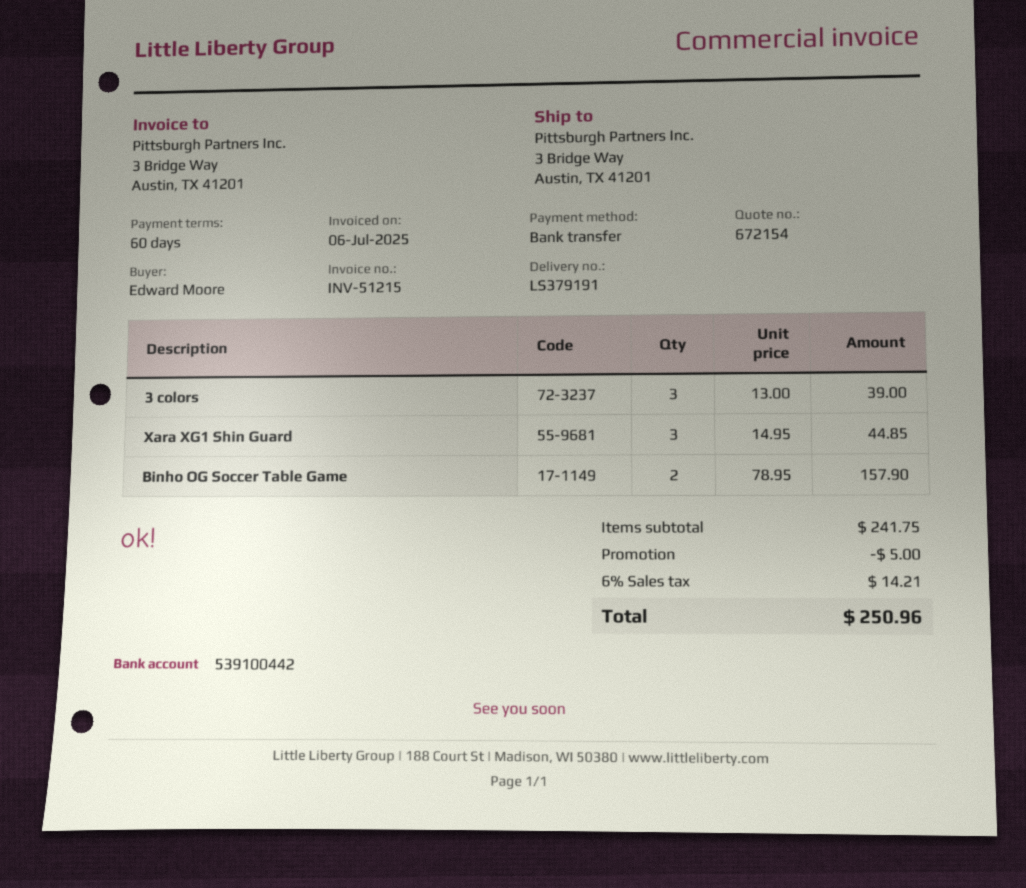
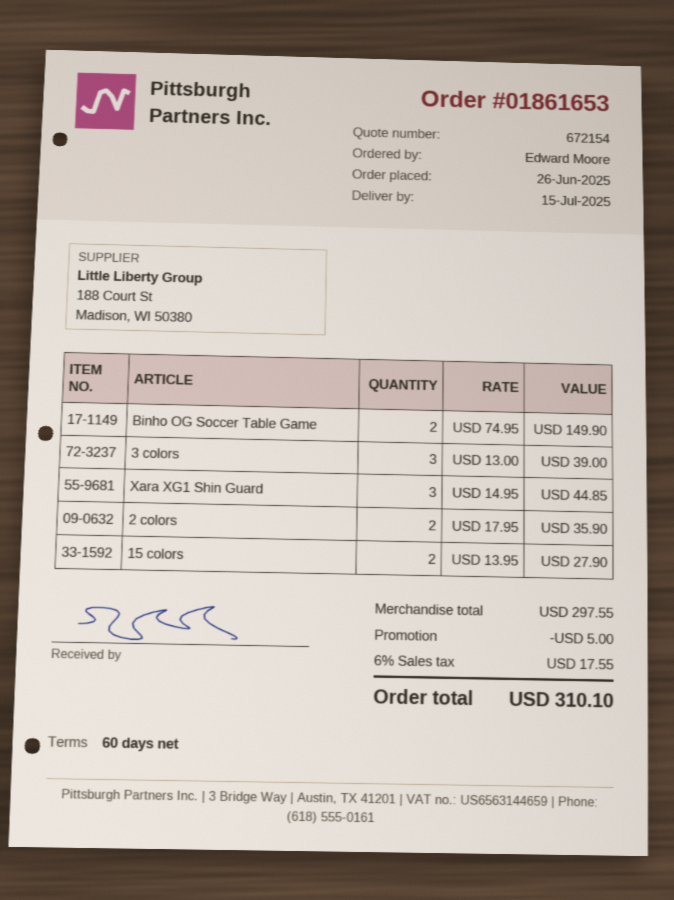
Binho OG Soccer Table Game: 2 x 78.95 = 157.90 -> 2 x 74.95 = 149.90
2 colors: none -> 2 x 17.95 = 35.90
15 colors: none -> 2 x 13.95 = 27.90
subtotal: 241.75 -> 297.55
tax: 6% = 14.21 -> 6% = 17.55
total: 250.96 -> 310.10

